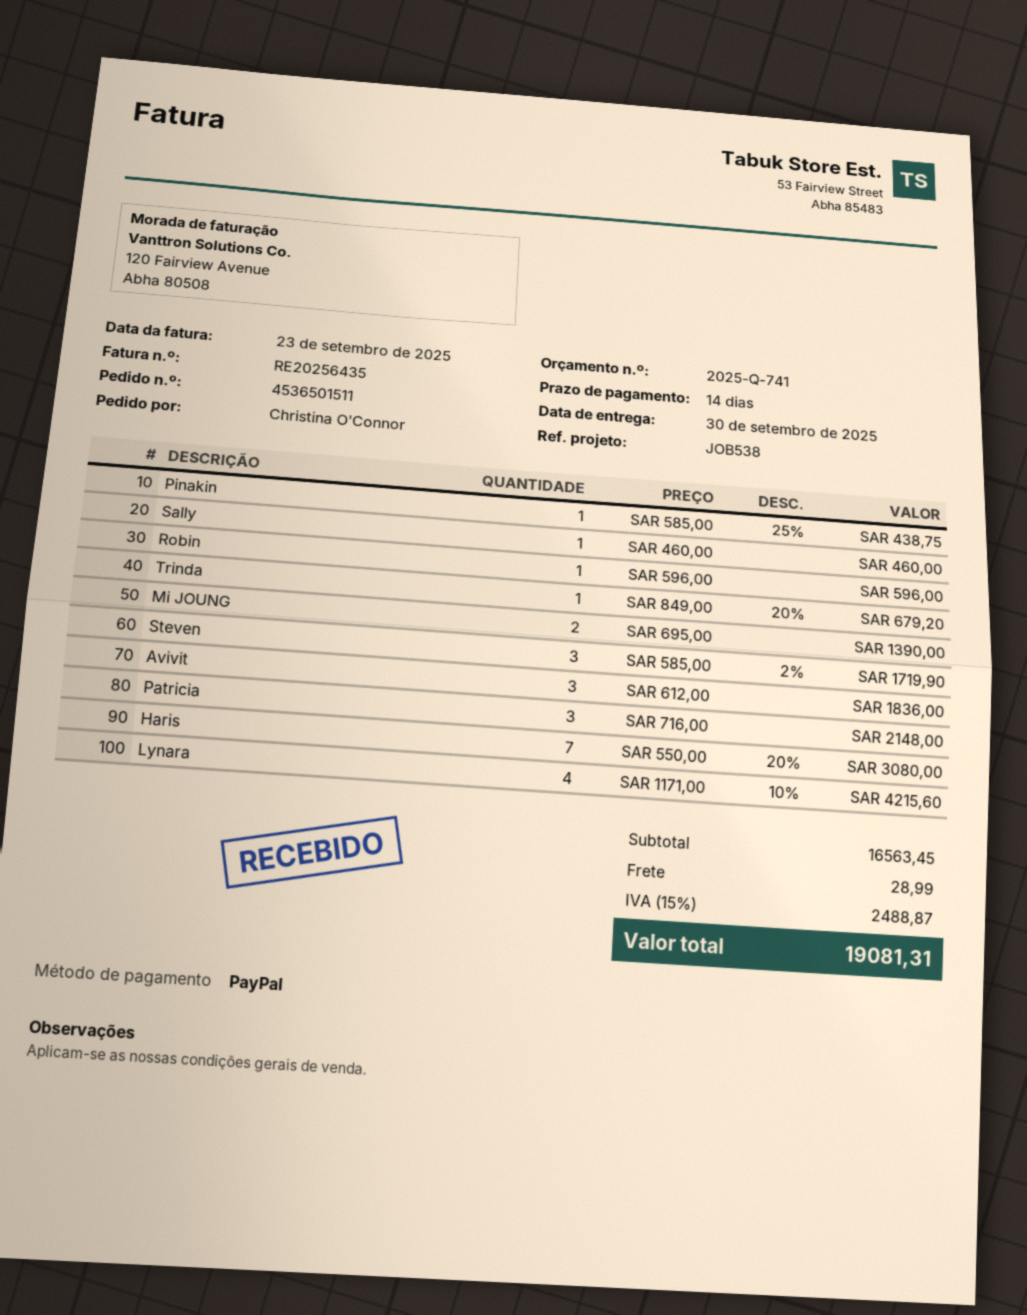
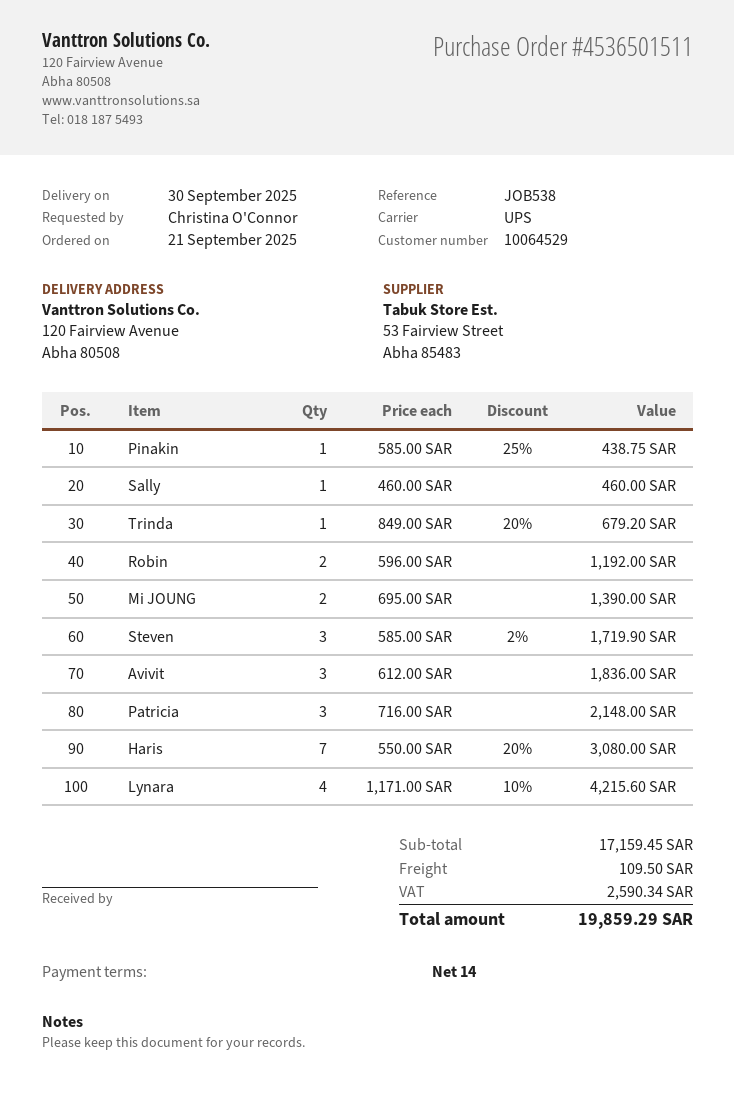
Robin: 1 x 596.00 = 596.00 -> 2 x 596.00 = 1192.00
subtotal: 16563.45 -> 17159.45
shipping: 28.99 -> 109.50
tax: 2488.87 -> 2590.34
total: 19081.31 -> 19859.29

